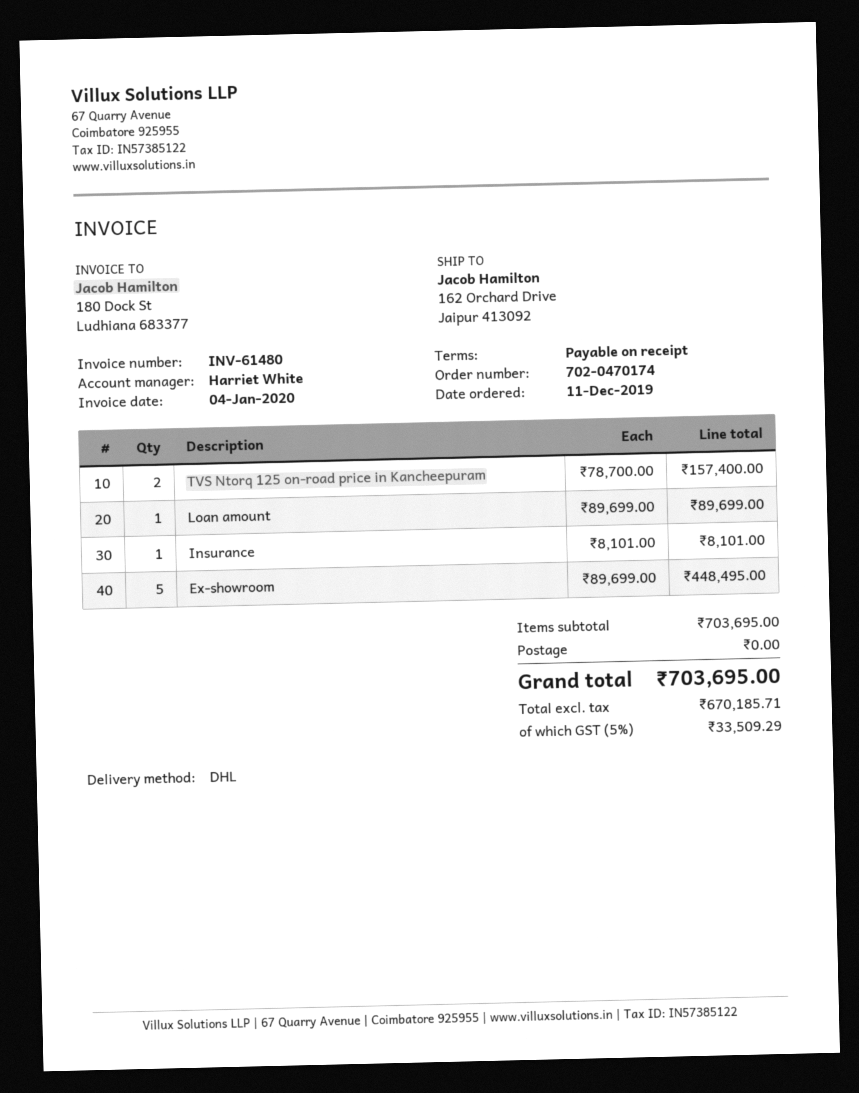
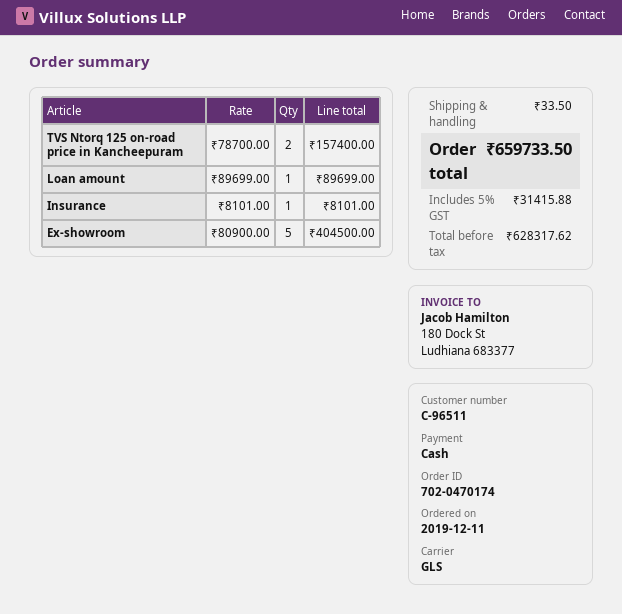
shipping method: DHL -> GLS
Ex-showroom: 5 x 89699.00 = 448495.00 -> 5 x 80900.00 = 404500.00
shipping: 0.00 -> 33.50
net: 670185.71 -> 628317.62
tax: 5% = 33509.29 -> 5% = 31415.88
total: 703695.00 -> 659733.50

